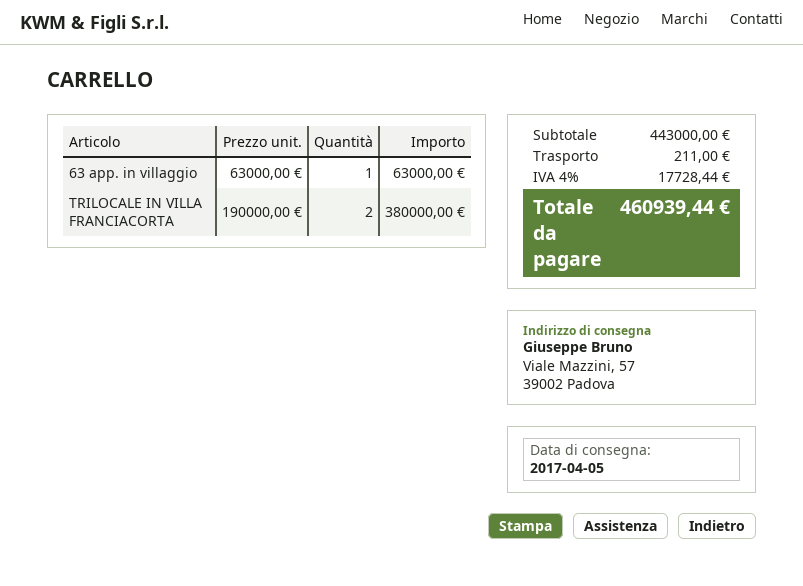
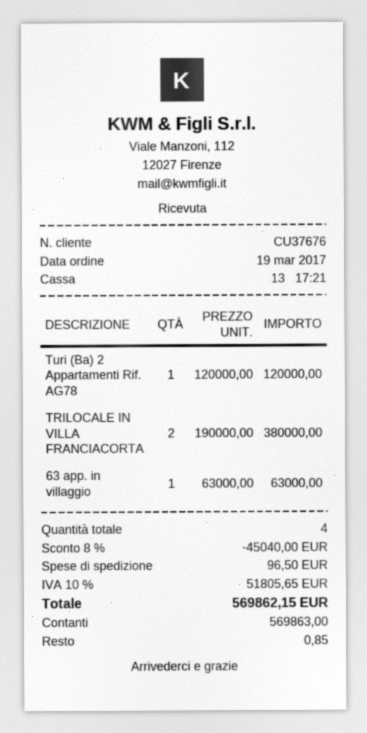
Turi (Ba) 2 Appartamenti Rif. AG78: none -> 1 x 120000.00 = 120000.00
discount: none -> 8% = 45040.00
shipping: 211.00 -> 96.50
tax: 4% = 17728.44 -> 10% = 51805.65
total: 460939.44 -> 569862.15

